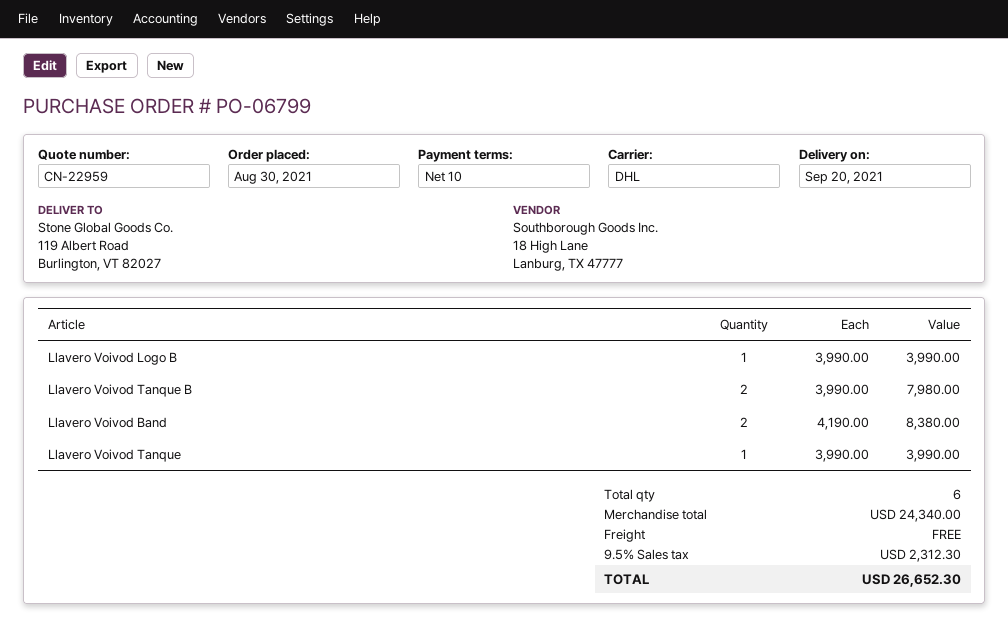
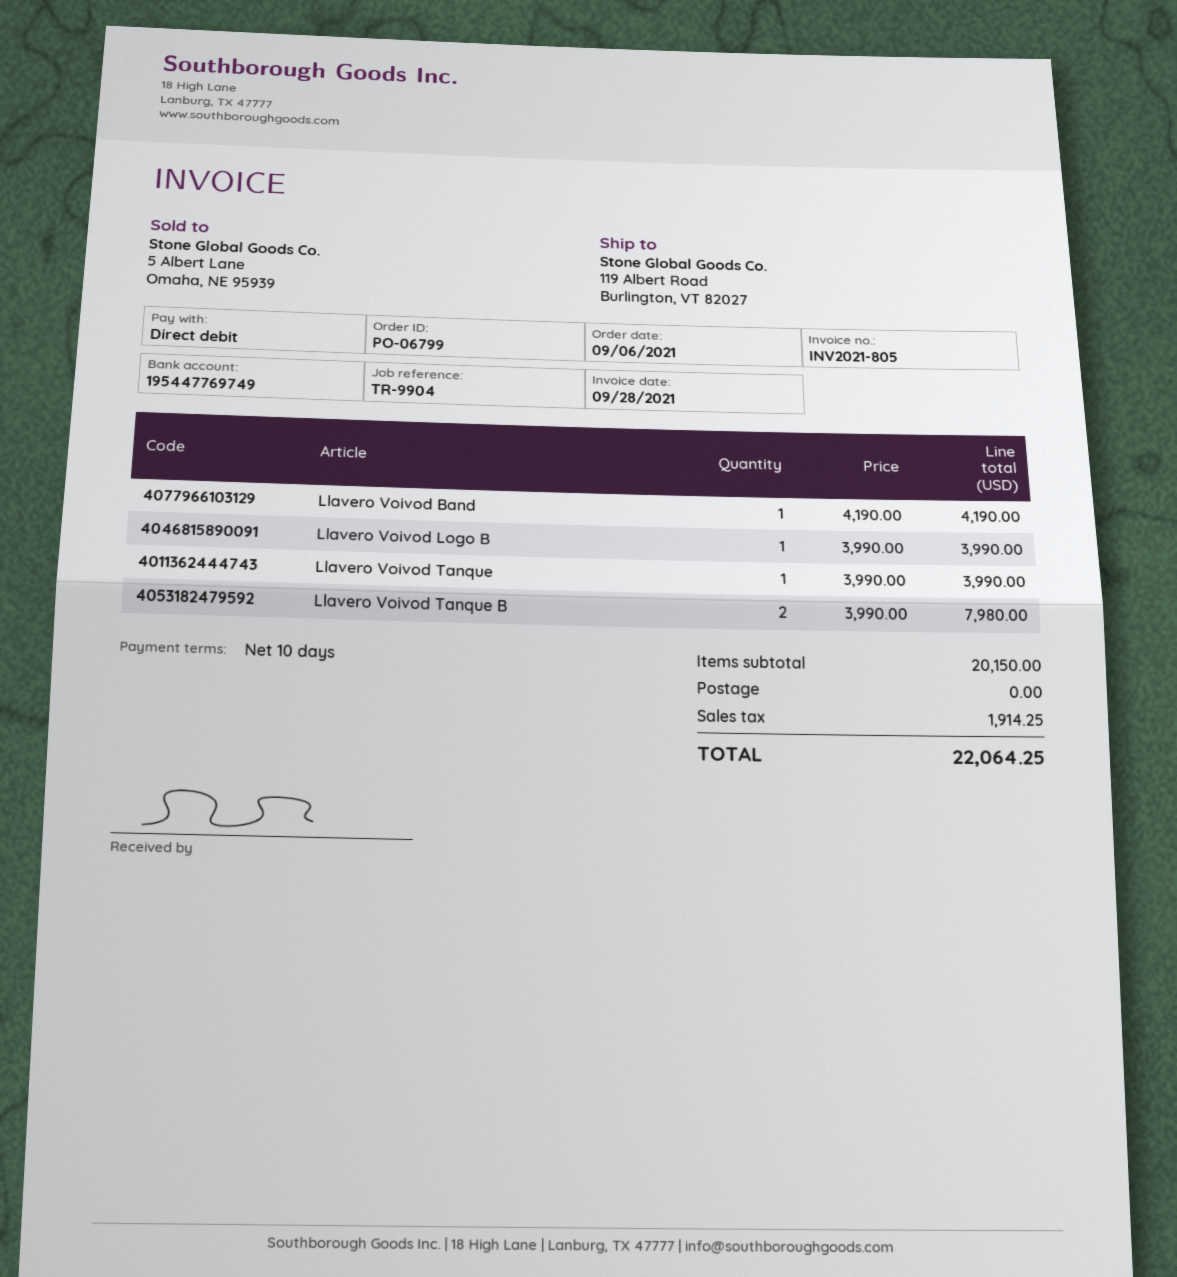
order date: 2021-08-30 -> 2021-09-06
Llavero Voivod Band: 2 x 4190.00 = 8380.00 -> 1 x 4190.00 = 4190.00
subtotal: 24340.00 -> 20150.00
tax: 2312.30 -> 1914.25
total: 26652.30 -> 22064.25

